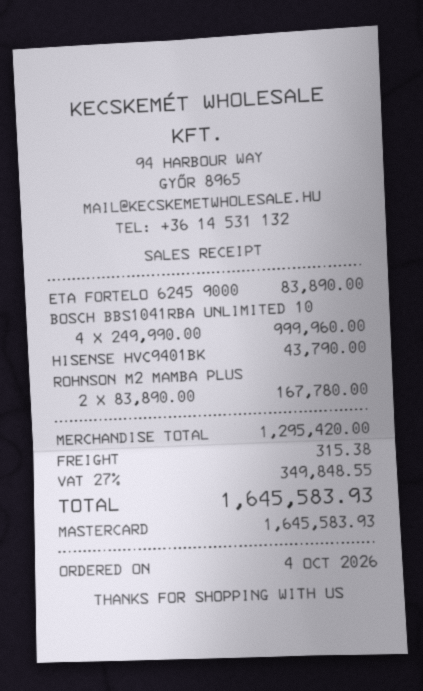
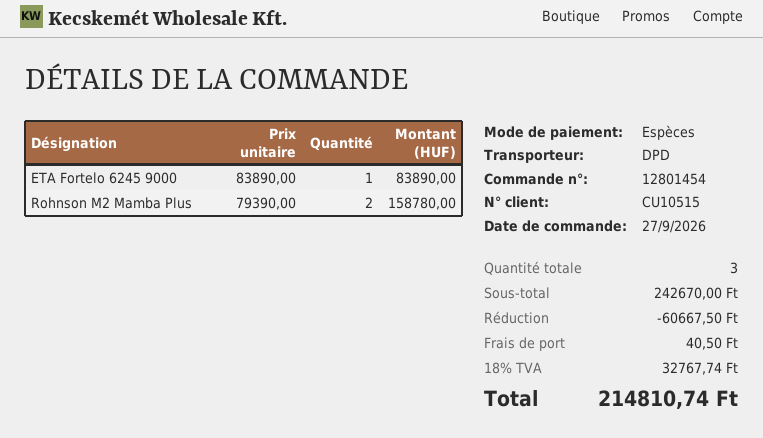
order date: 2026-10-04 -> 2026-09-27
payment method: Mastercard -> cash
BOSCH BBS1041RBA UNLIMITED 10: 4 x 249990.00 = 999960.00 -> none
HISENSE HVC9401BK: 1 x 43790.00 = 43790.00 -> none
ROHNSON M2 MAMBA PLUS: 2 x 83890.00 = 167780.00 -> 2 x 79390.00 = 158780.00
subtotal: 1295420.00 -> 242670.00
discount: none -> 60667.50
shipping: 315.38 -> 40.50
tax: 27% = 349848.55 -> 18% = 32767.74
total: 1645583.93 -> 214810.74

